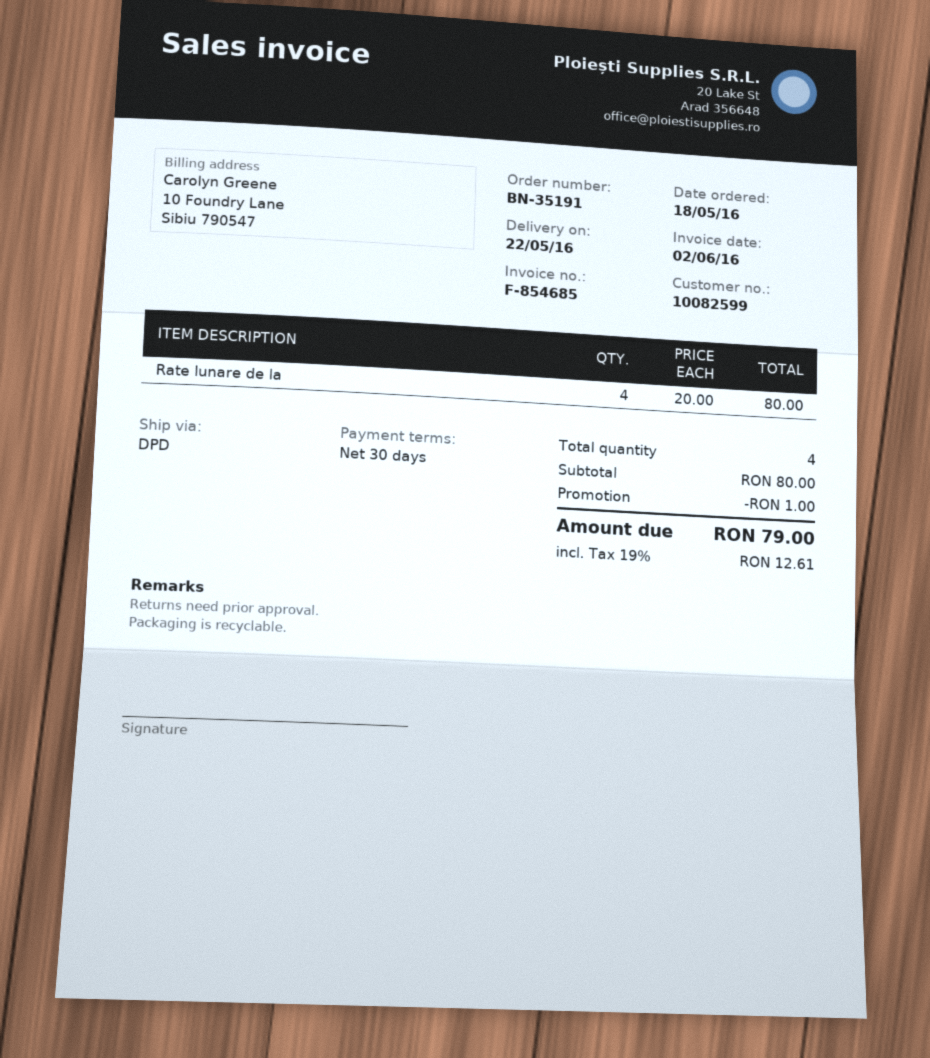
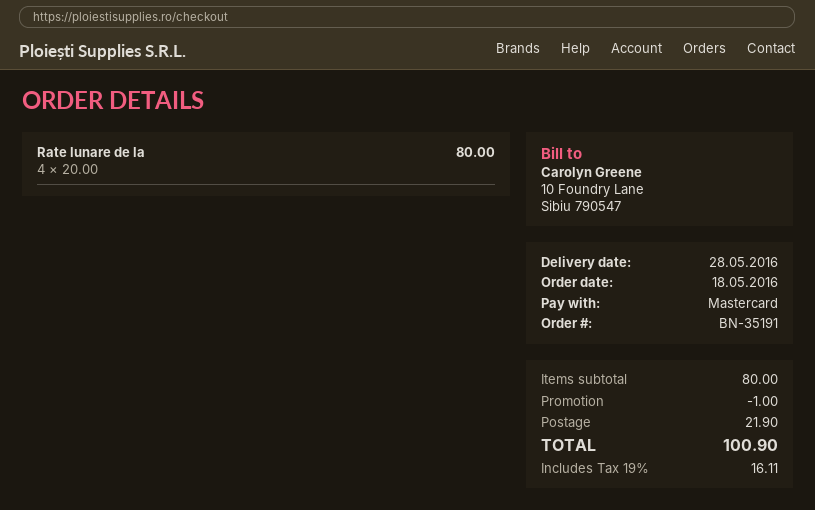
delivery date: 2016-05-22 -> 2016-05-28
shipping: none -> 21.90
tax: 19% = 12.61 -> 19% = 16.11
total: 79.00 -> 100.90

